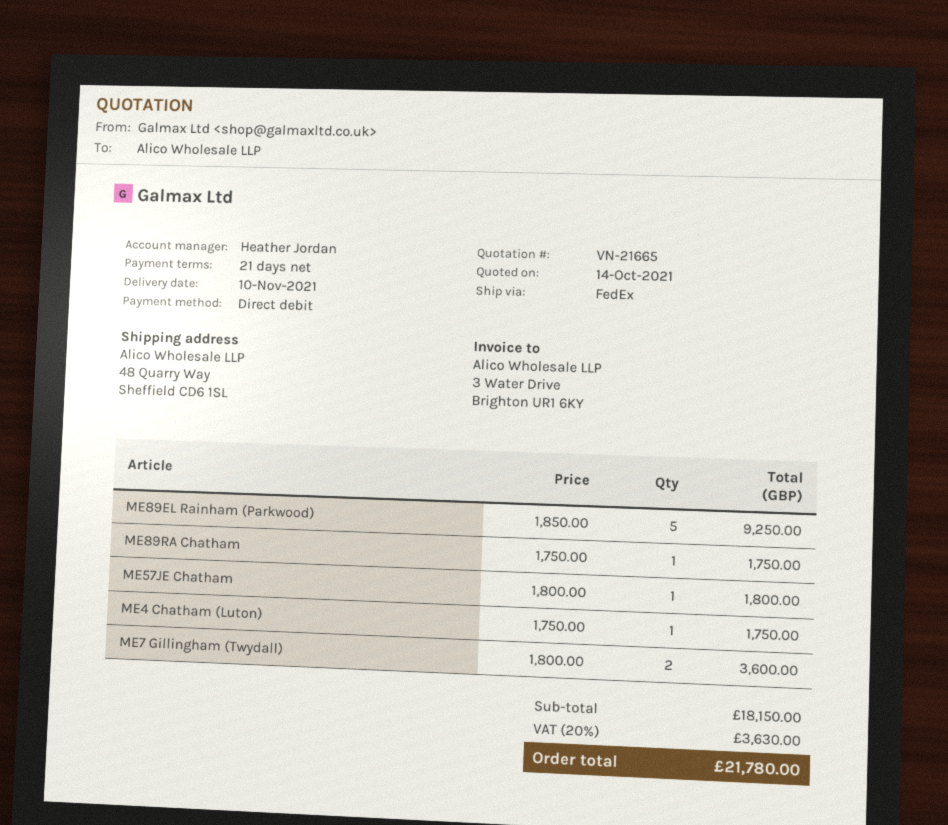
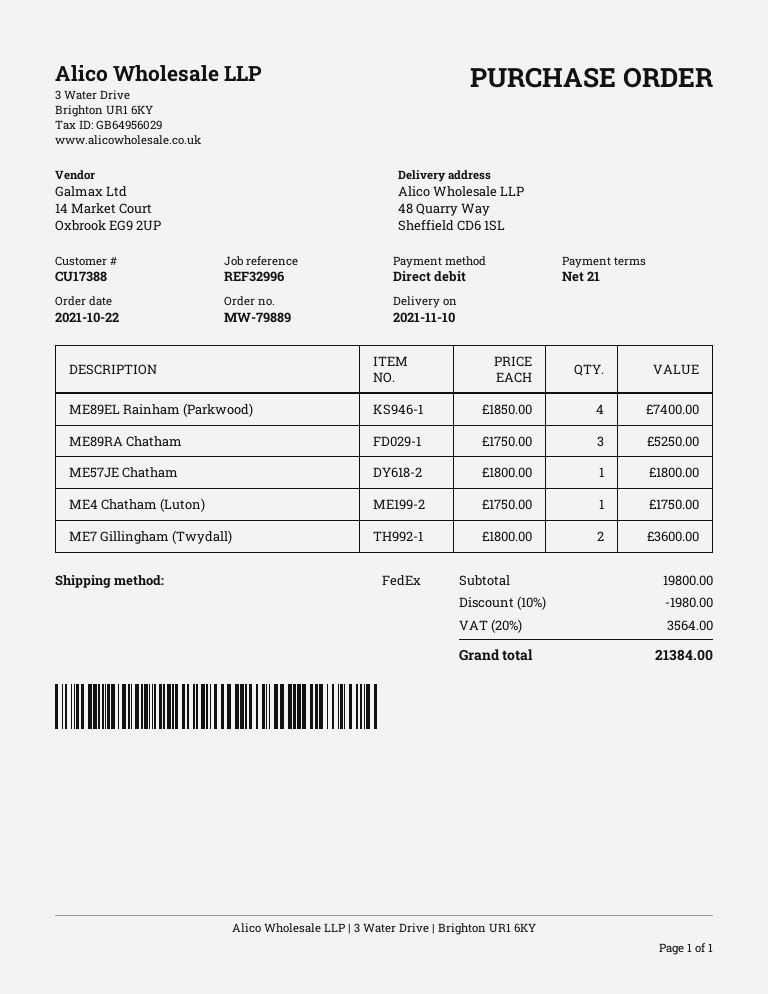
ME89EL Rainham (Parkwood): 5 x 1850.00 = 9250.00 -> 4 x 1850.00 = 7400.00
ME89RA Chatham: 1 x 1750.00 = 1750.00 -> 3 x 1750.00 = 5250.00
subtotal: 18150.00 -> 19800.00
discount: none -> 10% = 1980.00
tax: 20% = 3630.00 -> 20% = 3564.00
total: 21780.00 -> 21384.00

